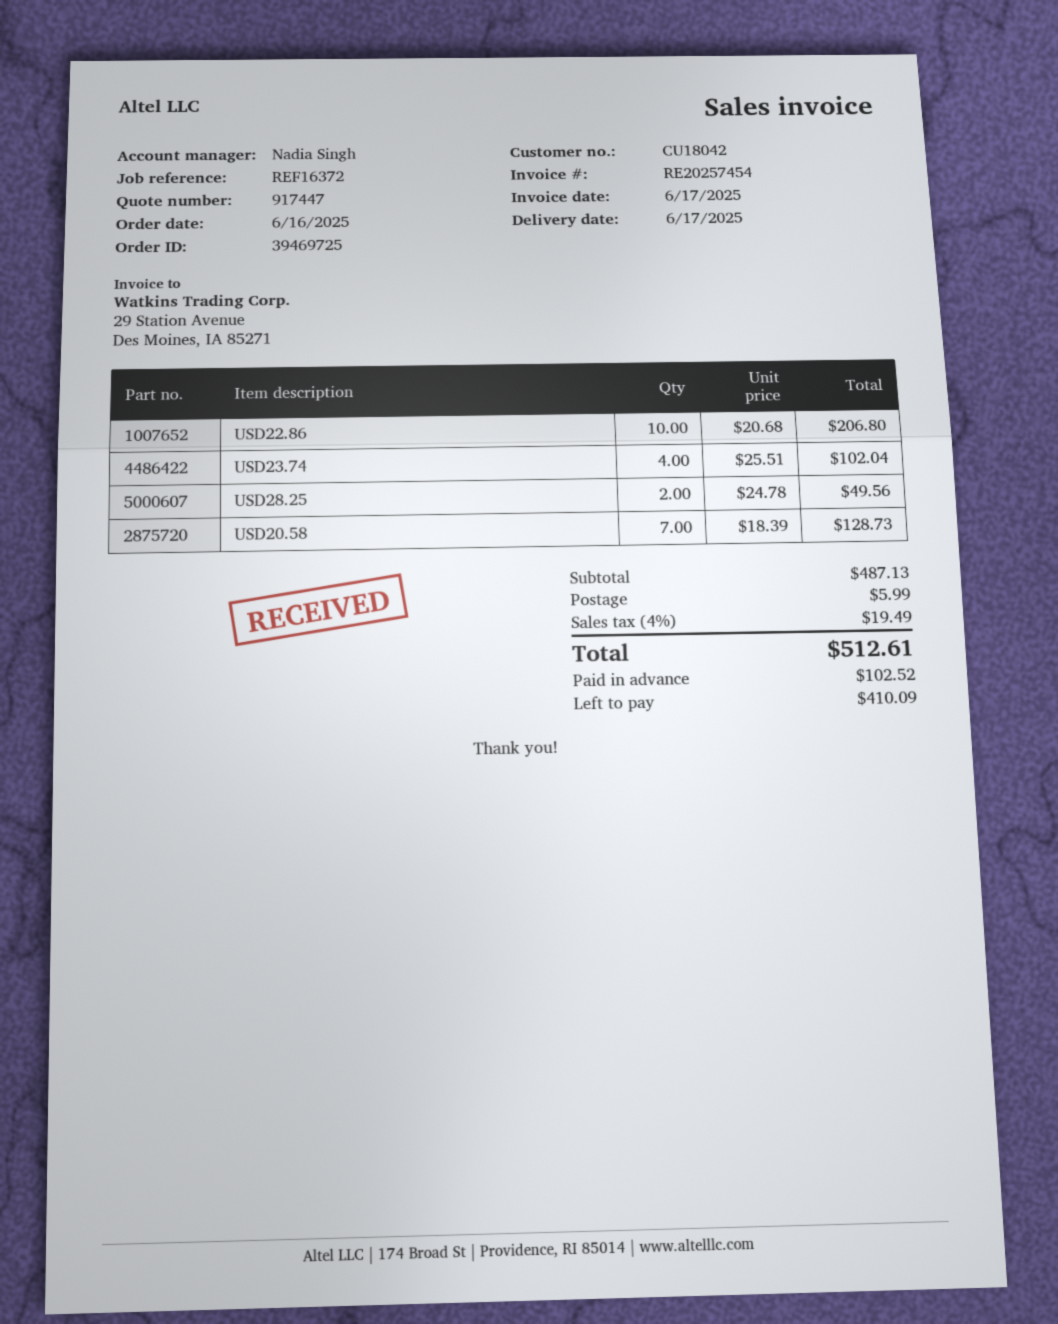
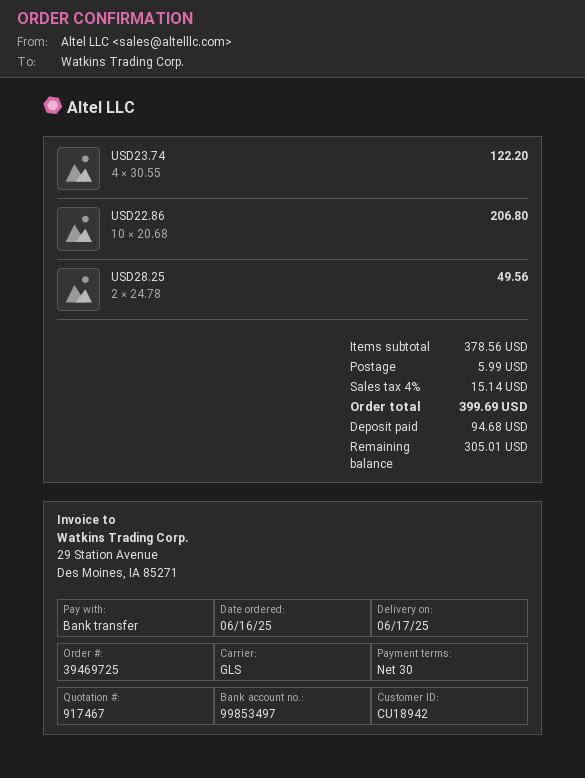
quote number: 917447 -> 917467
customer number: CU18042 -> CU18942
USD23.74: 4 x 25.51 = 102.04 -> 4 x 30.55 = 122.20
USD20.58: 7 x 18.39 = 128.73 -> none
subtotal: 487.13 -> 378.56
tax: 4% = 19.49 -> 4% = 15.14
total: 512.61 -> 399.69
deposit: 102.52 -> 94.68
balance: 410.09 -> 305.01

